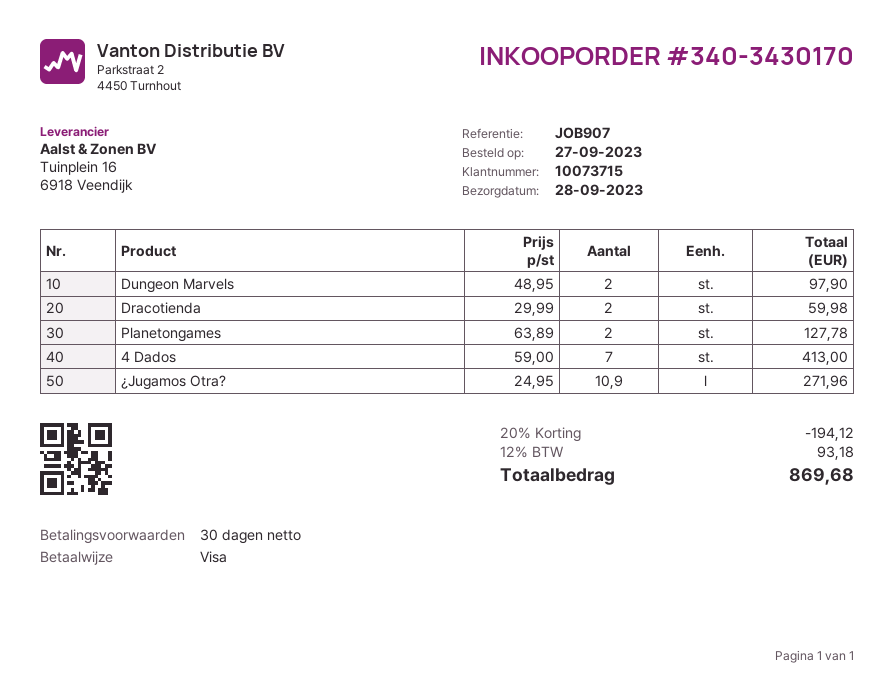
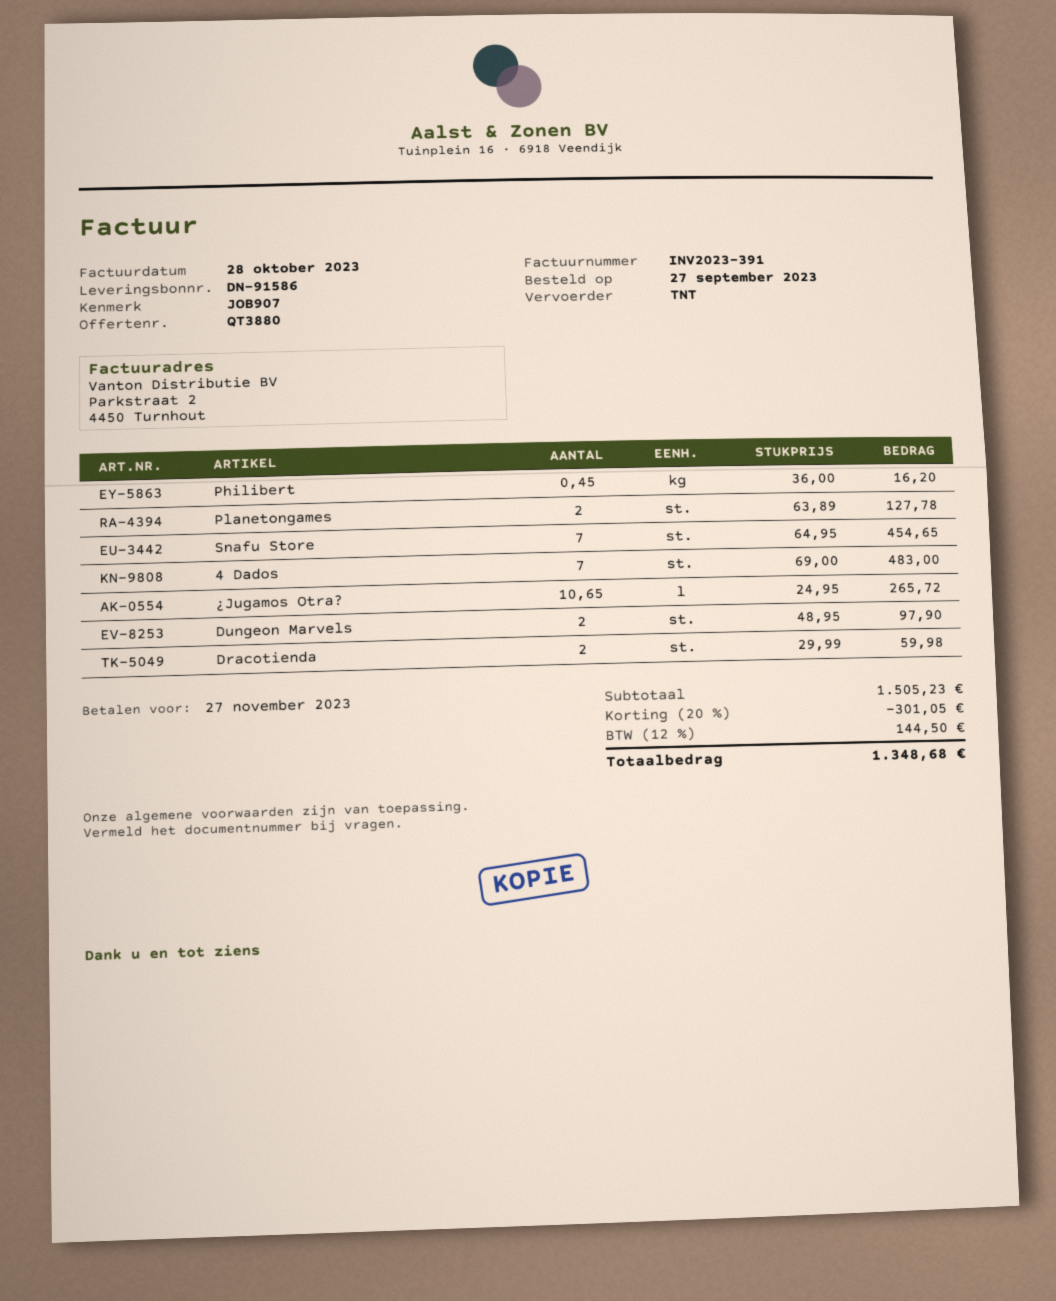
4 Dados: 7 x 59.00 = 413.00 -> 7 x 69.00 = 483.00
¿Jugamos Otra?: 10.9 x 24.95 = 271.96 -> 10.65 x 24.95 = 265.72
Philibert: none -> 0.45 x 36.00 = 16.20
Snafu Store: none -> 7 x 64.95 = 454.65
discount: 20% = 194.12 -> 20% = 301.05
tax: 12% = 93.18 -> 12% = 144.50
total: 869.68 -> 1348.68

